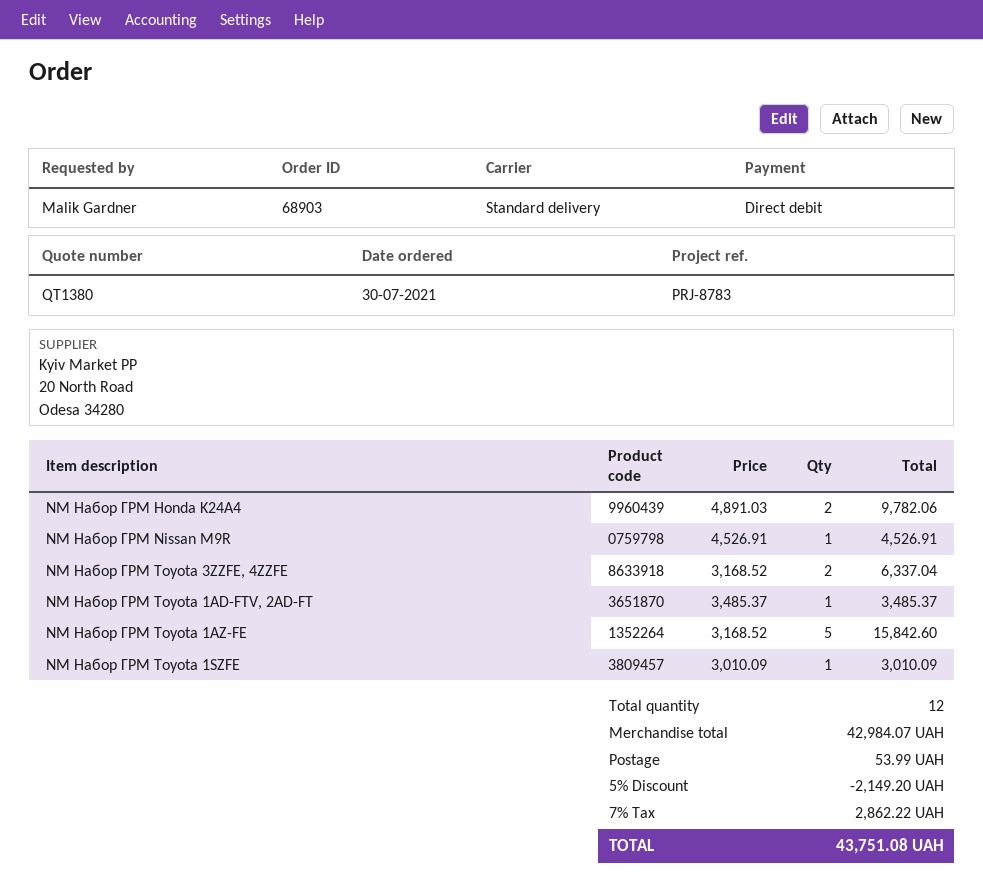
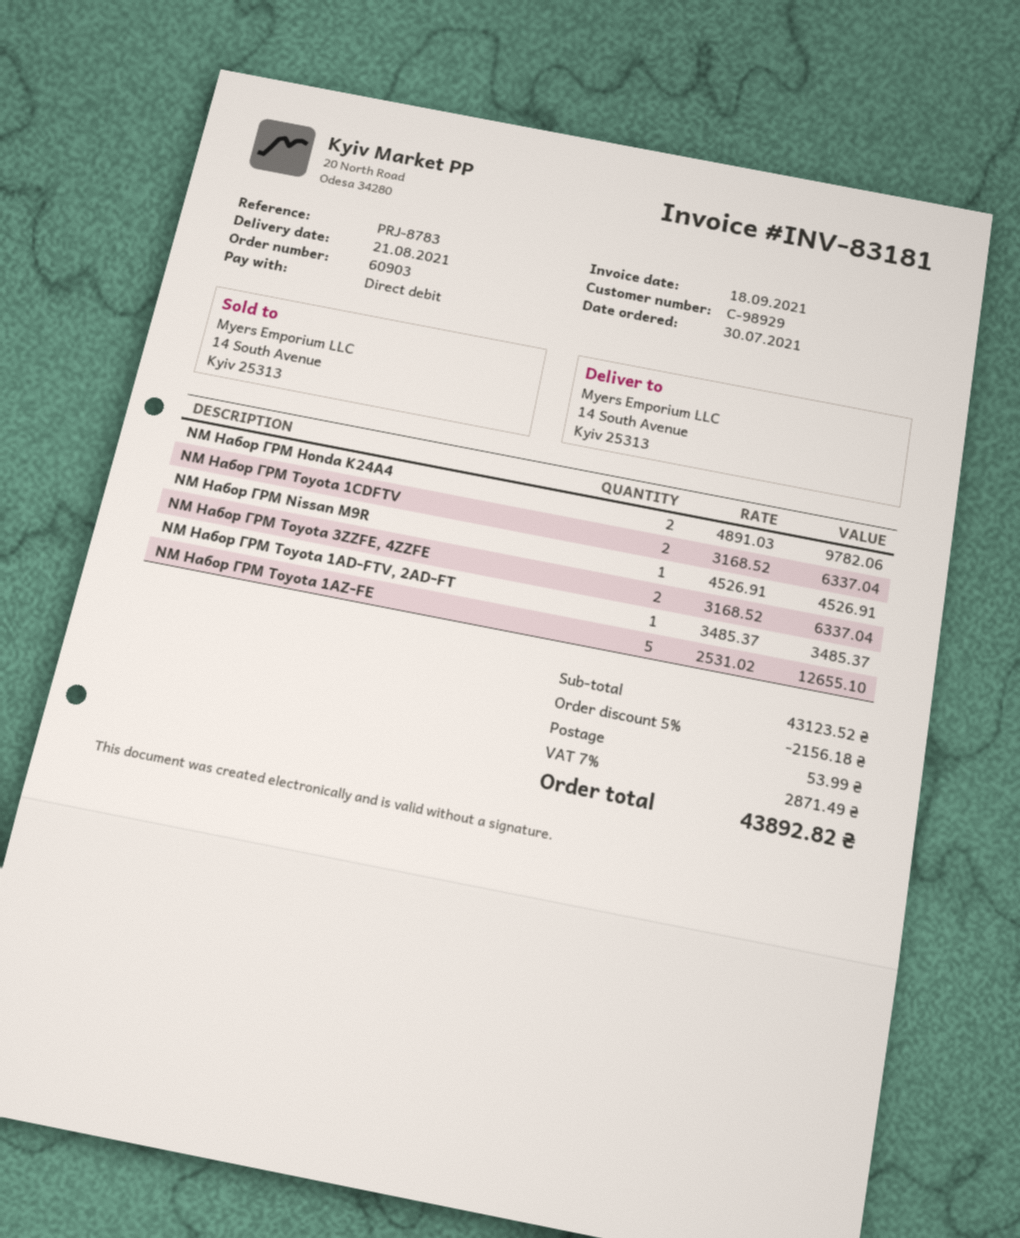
order number: 68903 -> 60903
NM Набор ГРМ Toyota 1AZ-FE: 5 x 3168.52 = 15842.60 -> 5 x 2531.02 = 12655.10
NM Набор ГРМ Toyota 1SZFE: 1 x 3010.09 = 3010.09 -> none
NM Набор ГРМ Toyota 1CDFTV: none -> 2 x 3168.52 = 6337.04
subtotal: 42984.07 -> 43123.52
discount: 5% = 2149.20 -> 5% = 2156.18
tax: 7% = 2862.22 -> 7% = 2871.49
total: 43751.08 -> 43892.82

